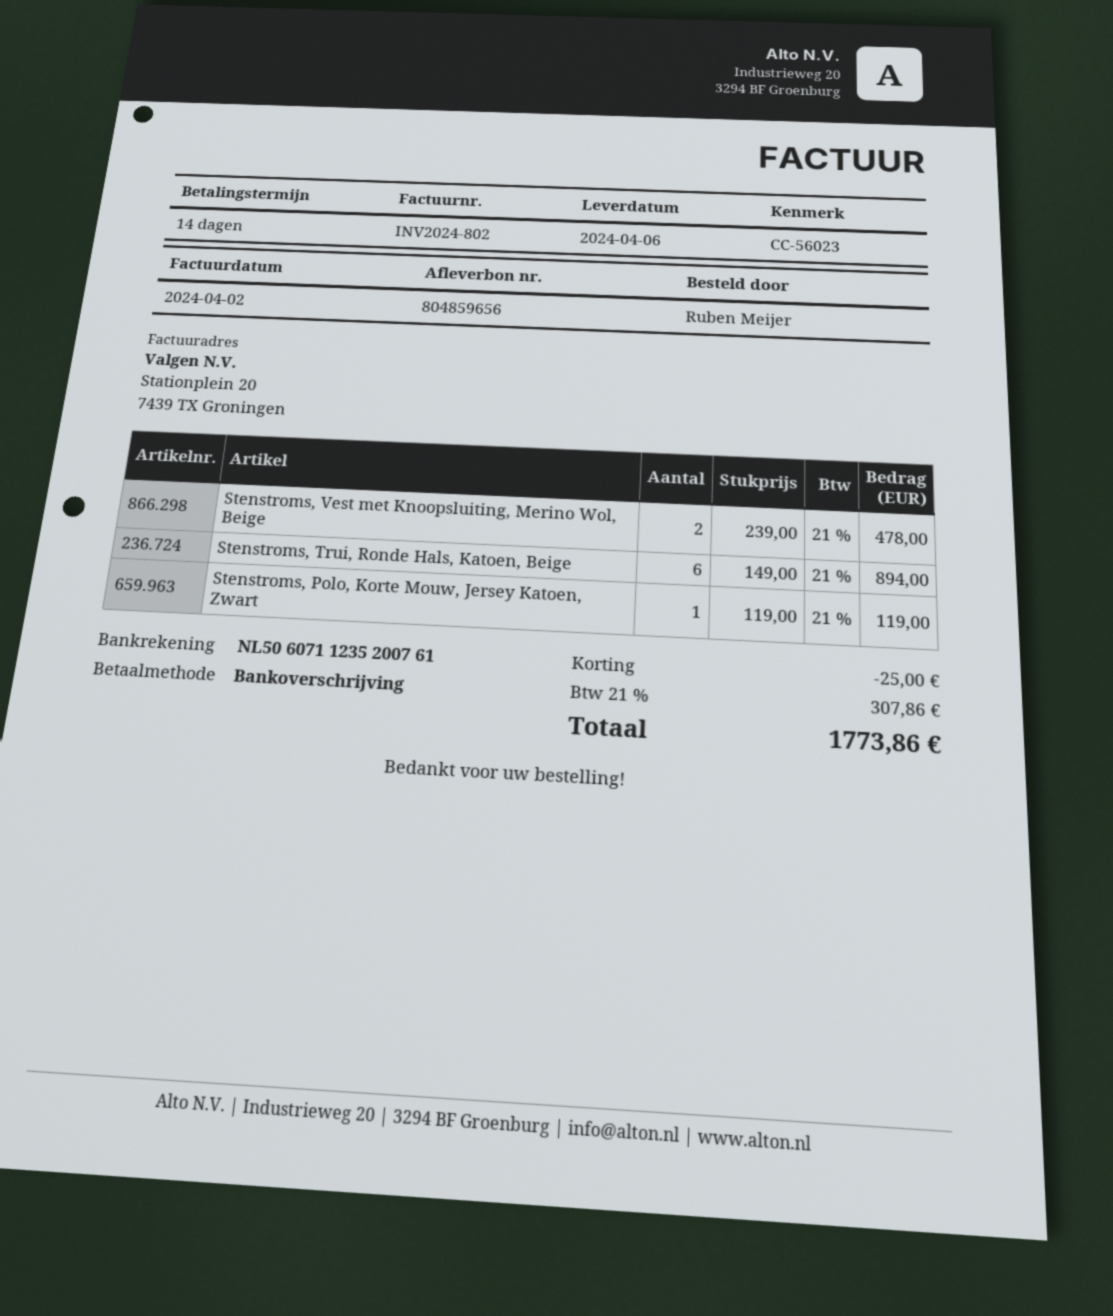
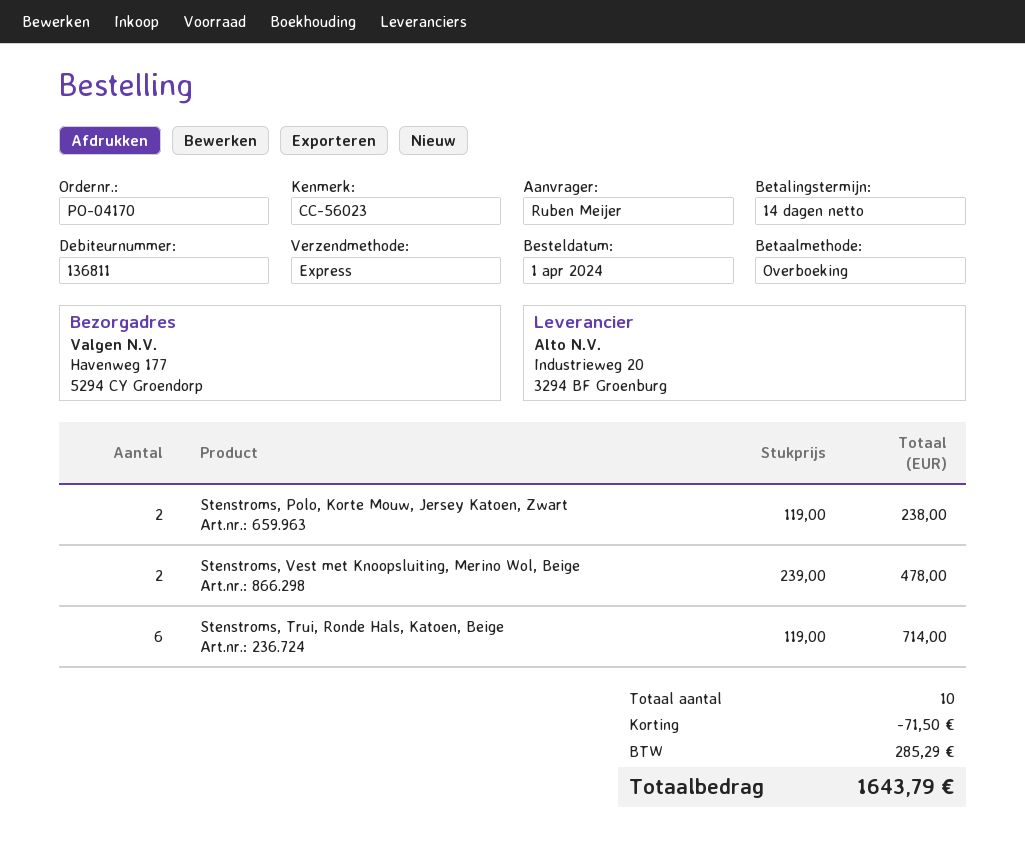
Stenstroms, Trui, Ronde Hals, Katoen, Beige: 6 x 149.00 = 894.00 -> 6 x 119.00 = 714.00
Stenstroms, Polo, Korte Mouw, Jersey Katoen, Zwart: 1 x 119.00 = 119.00 -> 2 x 119.00 = 238.00
discount: 25.00 -> 71.50
tax: 307.86 -> 285.29
total: 1773.86 -> 1643.79

